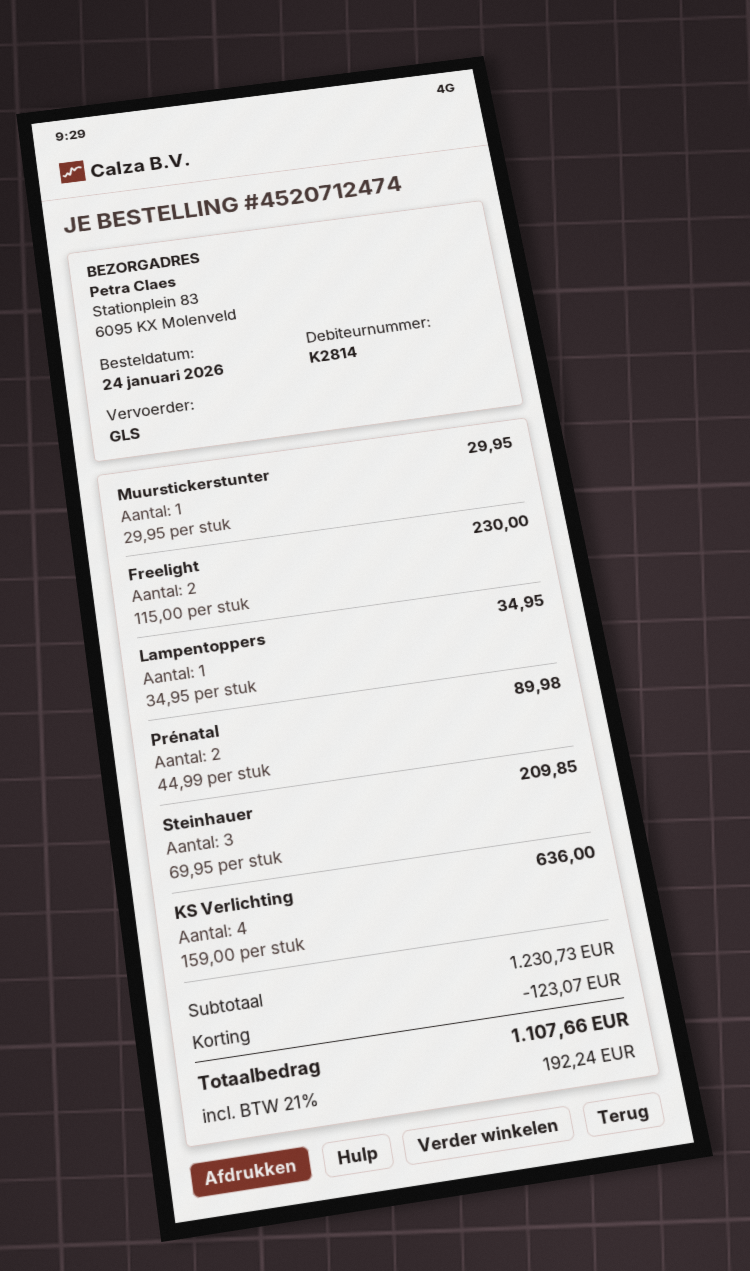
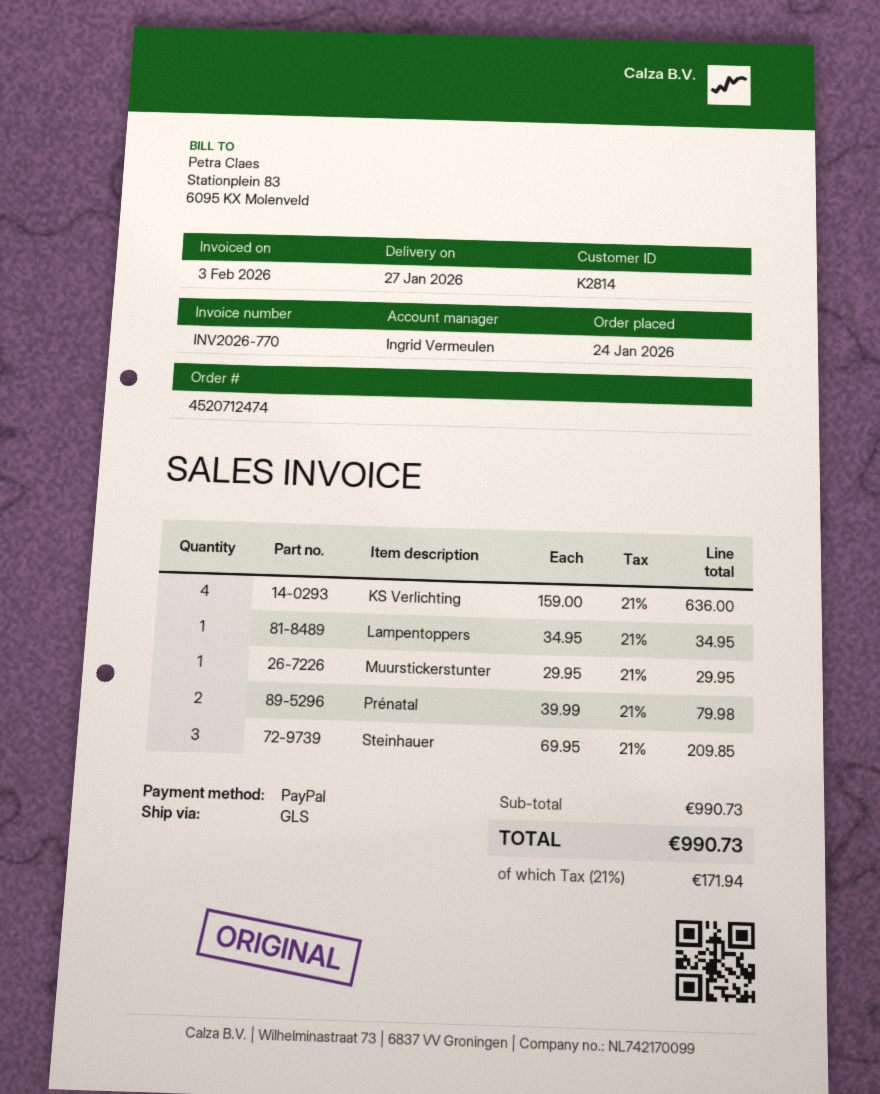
Freelight: 2 x 115.00 = 230.00 -> none
Prénatal: 2 x 44.99 = 89.98 -> 2 x 39.99 = 79.98
subtotal: 1230.73 -> 990.73
discount: 123.07 -> none
tax: 21% = 192.24 -> 21% = 171.94
total: 1107.66 -> 990.73

